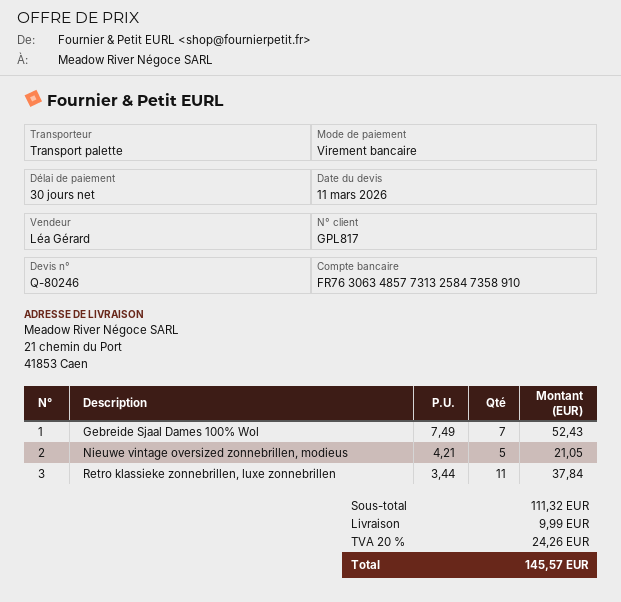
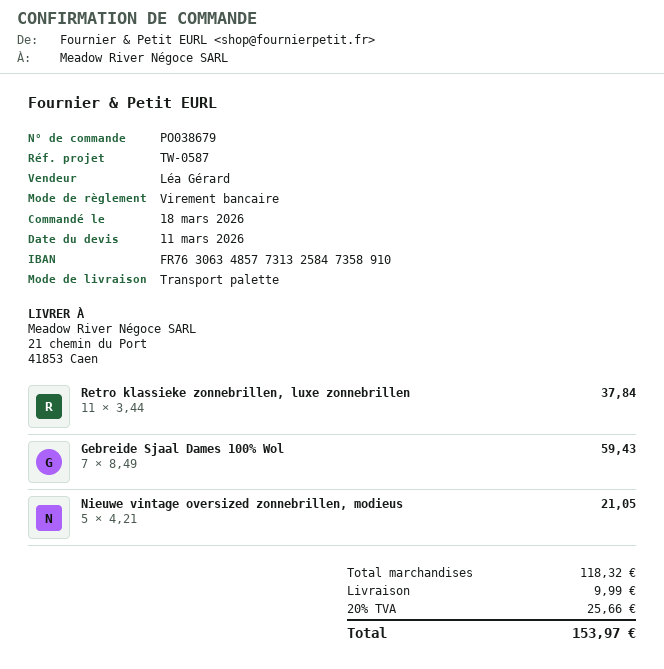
Gebreide Sjaal Dames 100% Wol: 7 x 7.49 = 52.43 -> 7 x 8.49 = 59.43
subtotal: 111.32 -> 118.32
tax: 20% = 24.26 -> 20% = 25.66
total: 145.57 -> 153.97

